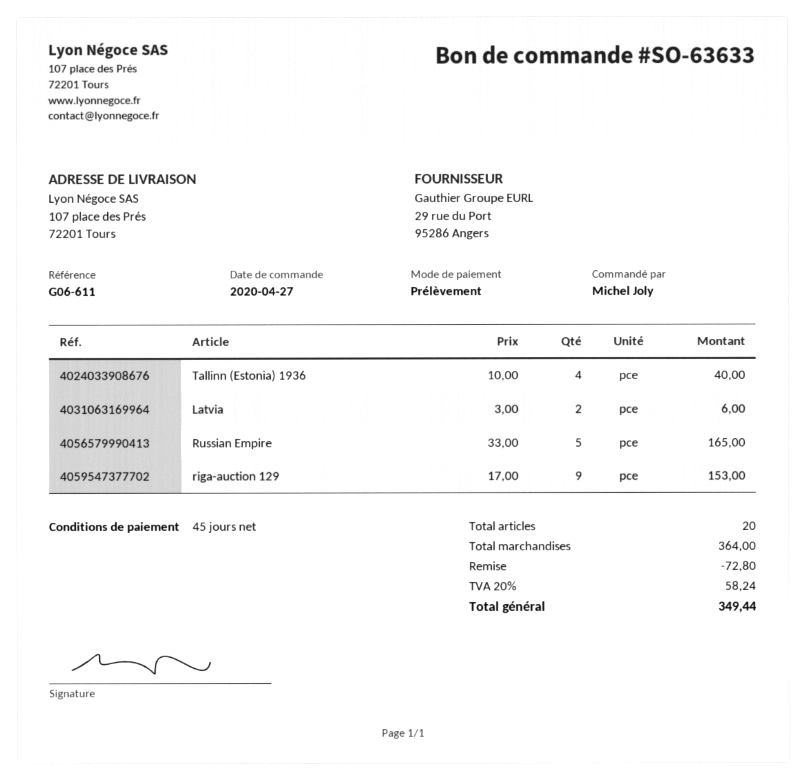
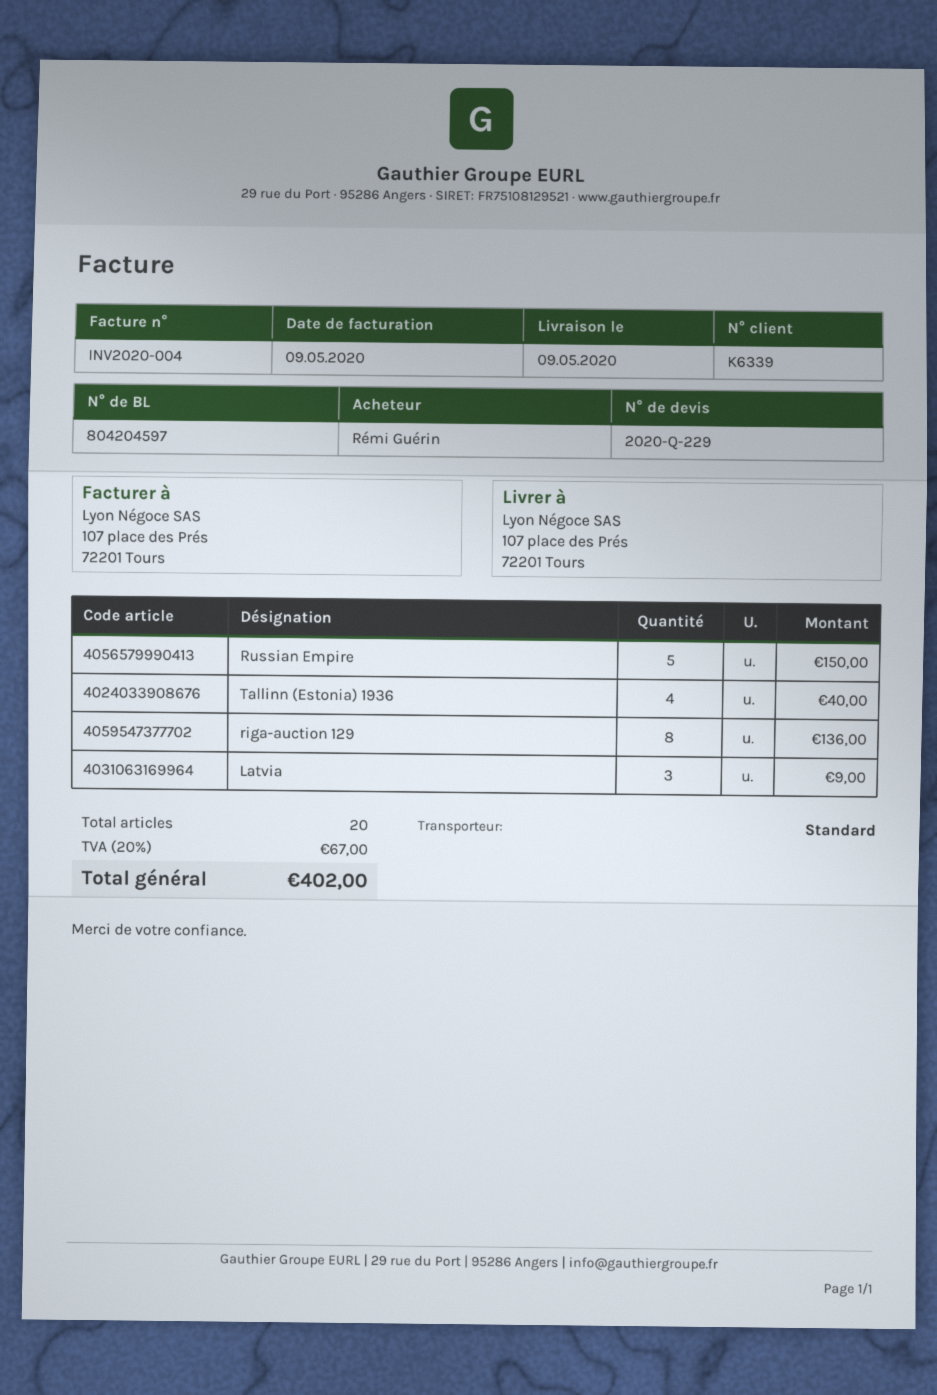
ordered by: Michel Joly -> Rémi Guérin
Latvia: 2 for 6.00 -> 3 for 9.00
Russian Empire: 5 for 165.00 -> 5 for 150.00
riga-auction 129: 9 for 153.00 -> 8 for 136.00
discount: 72.80 -> none
tax: 20% = 58.24 -> 20% = 67.00
total: 349.44 -> 402.00

